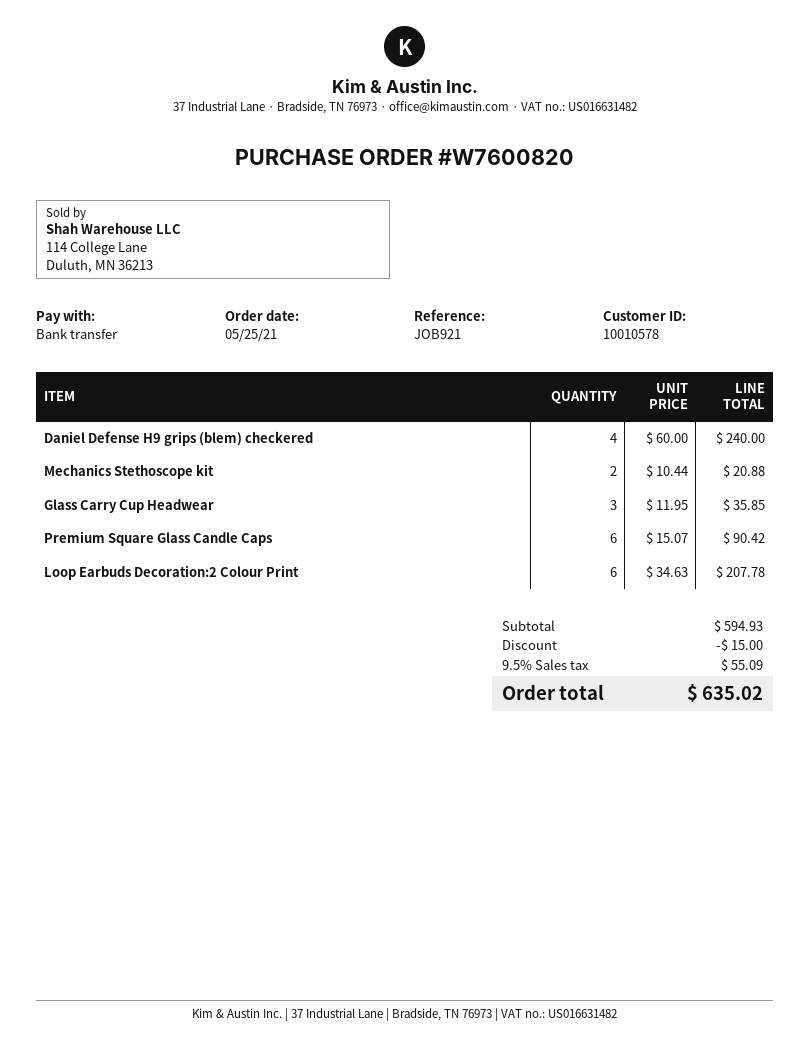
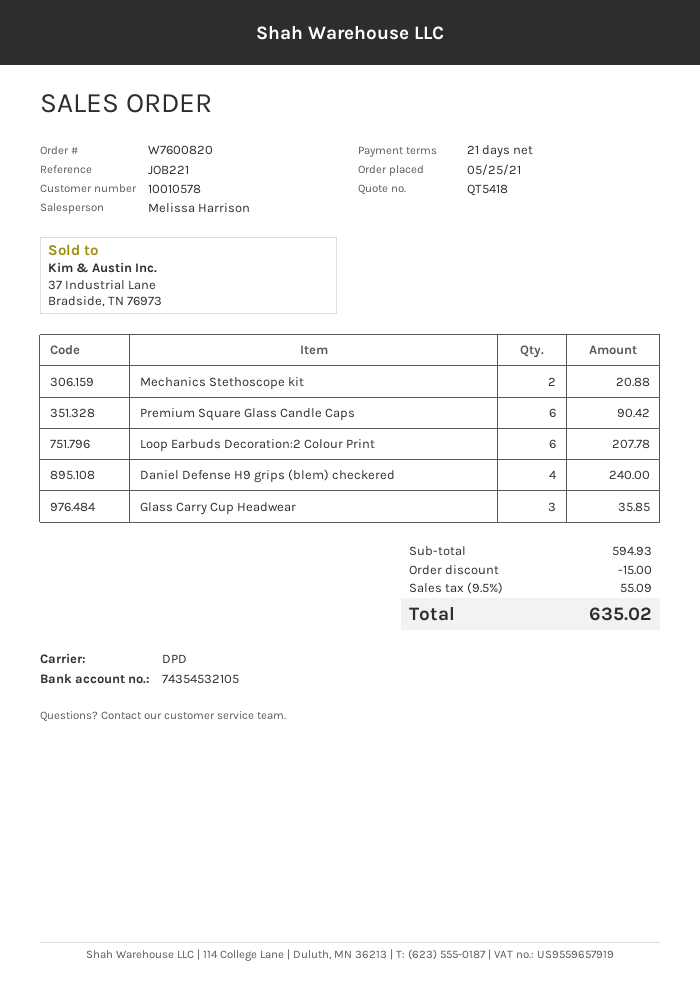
reference: JOB921 -> JOB221

